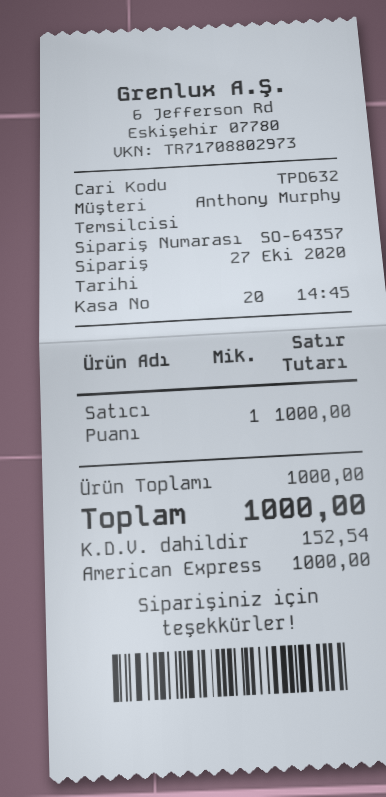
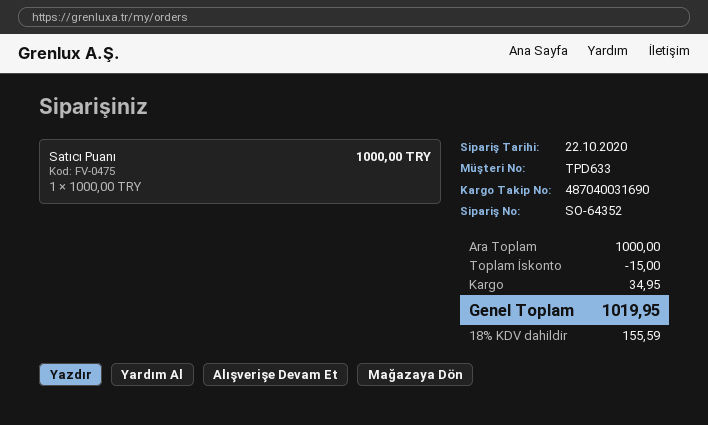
order number: SO-64357 -> SO-64352
order date: 2020-10-27 -> 2020-10-22
customer number: TPD632 -> TPD633
discount: none -> 15.00
shipping: none -> 34.95
tax: 152.54 -> 155.59
total: 1000.00 -> 1019.95

